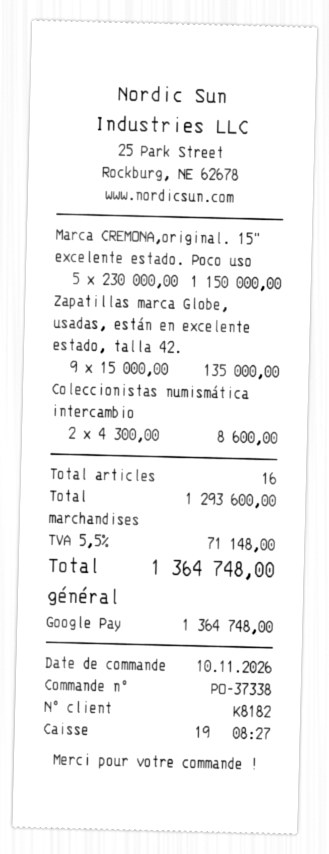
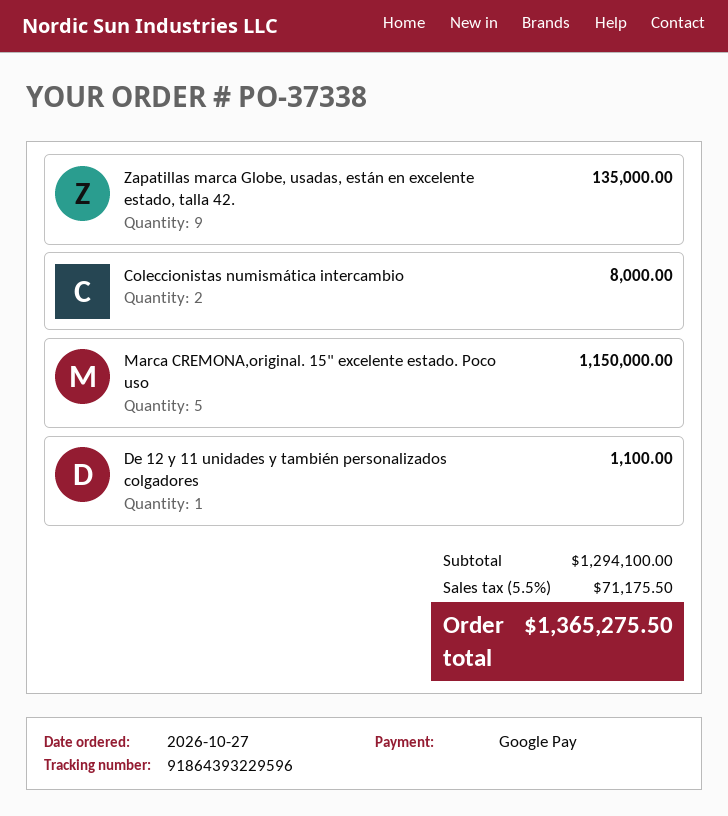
order date: 2026-11-10 -> 2026-10-27
Coleccionistas numismática intercambio: 2 for 8600.00 -> 2 for 8000.00
De 12 y 11 unidades y también personalizados colgadores: none -> 1 for 1100.00
subtotal: 1293600.00 -> 1294100.00
tax: 5.5% = 71148.00 -> 5.5% = 71175.50
total: 1364748.00 -> 1365275.50

